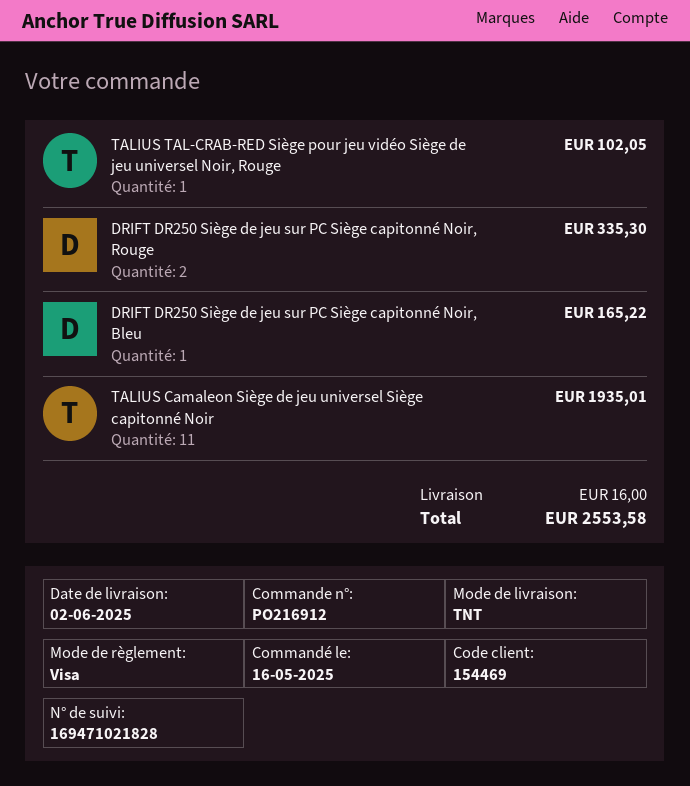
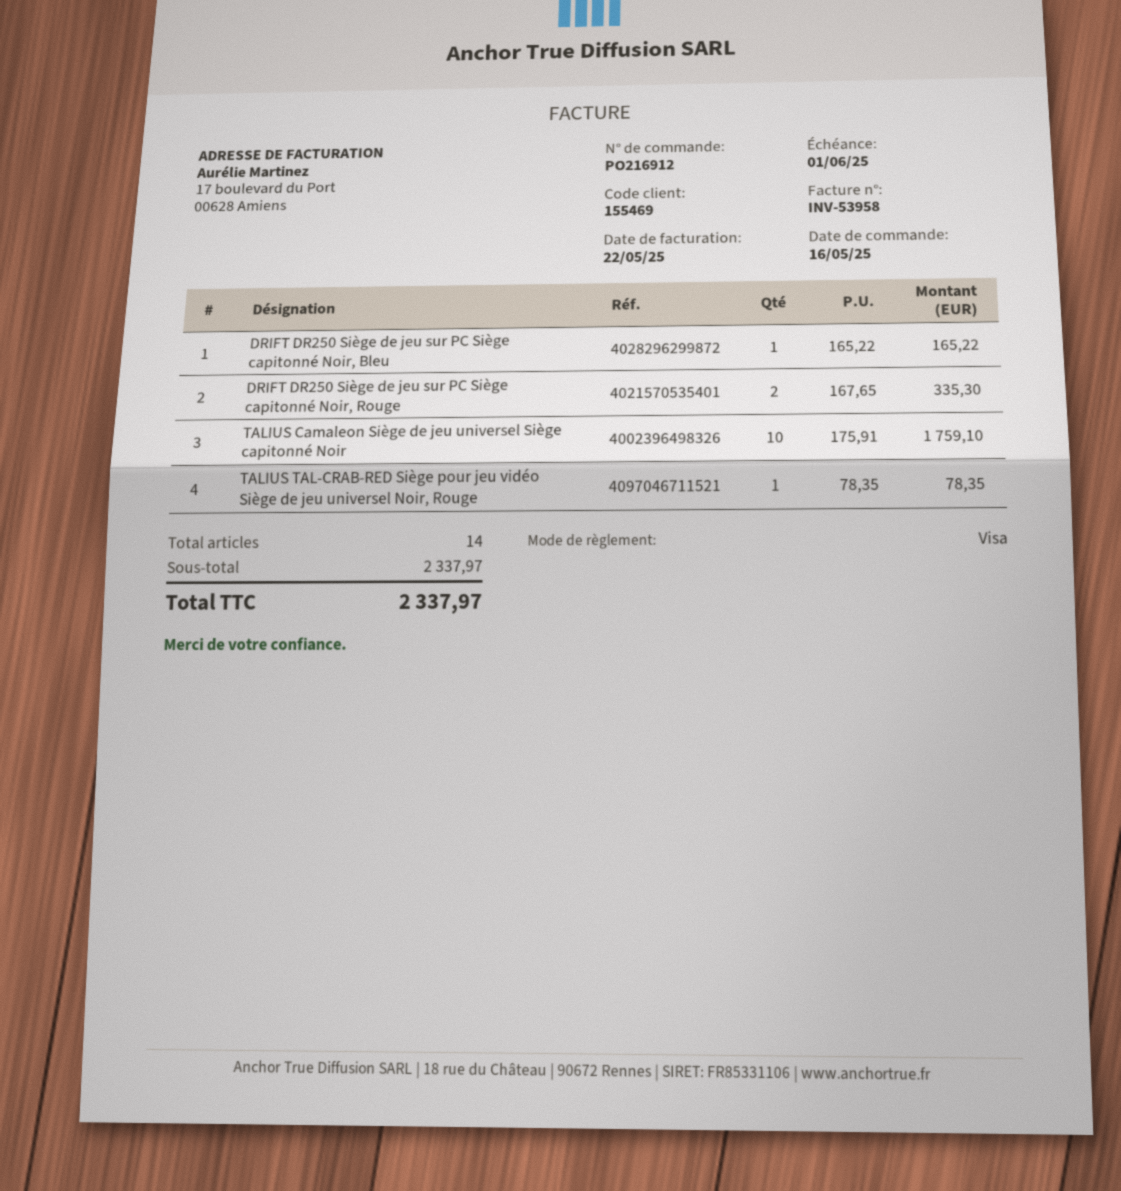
customer number: 154469 -> 155469
TALIUS TAL-CRAB-RED Siège pour jeu vidéo Siège de jeu universel Noir, Rouge: 1 for 102.05 -> 1 for 78.35
TALIUS Camaleon Siège de jeu universel Siège capitonné Noir: 11 for 1935.01 -> 10 for 1759.10
shipping: 16.00 -> none
total: 2553.58 -> 2337.97

